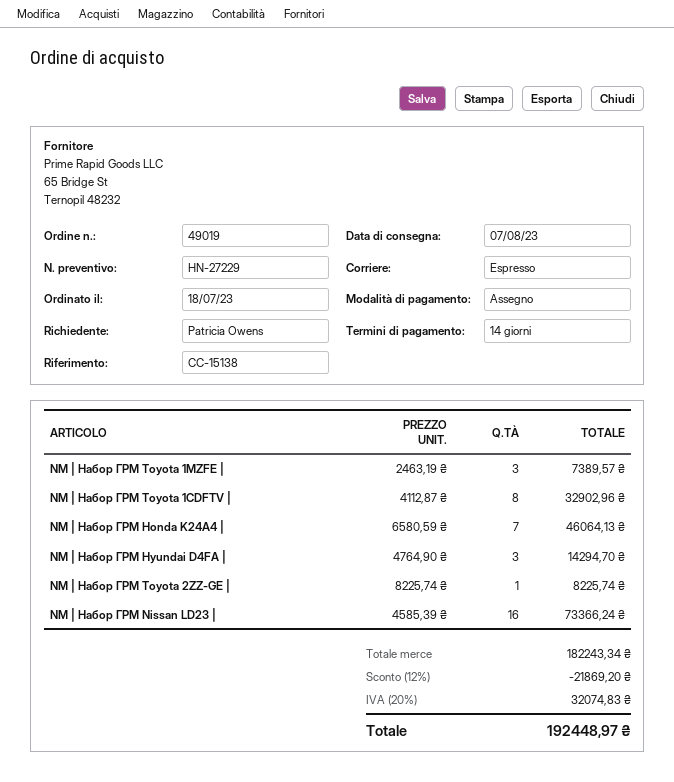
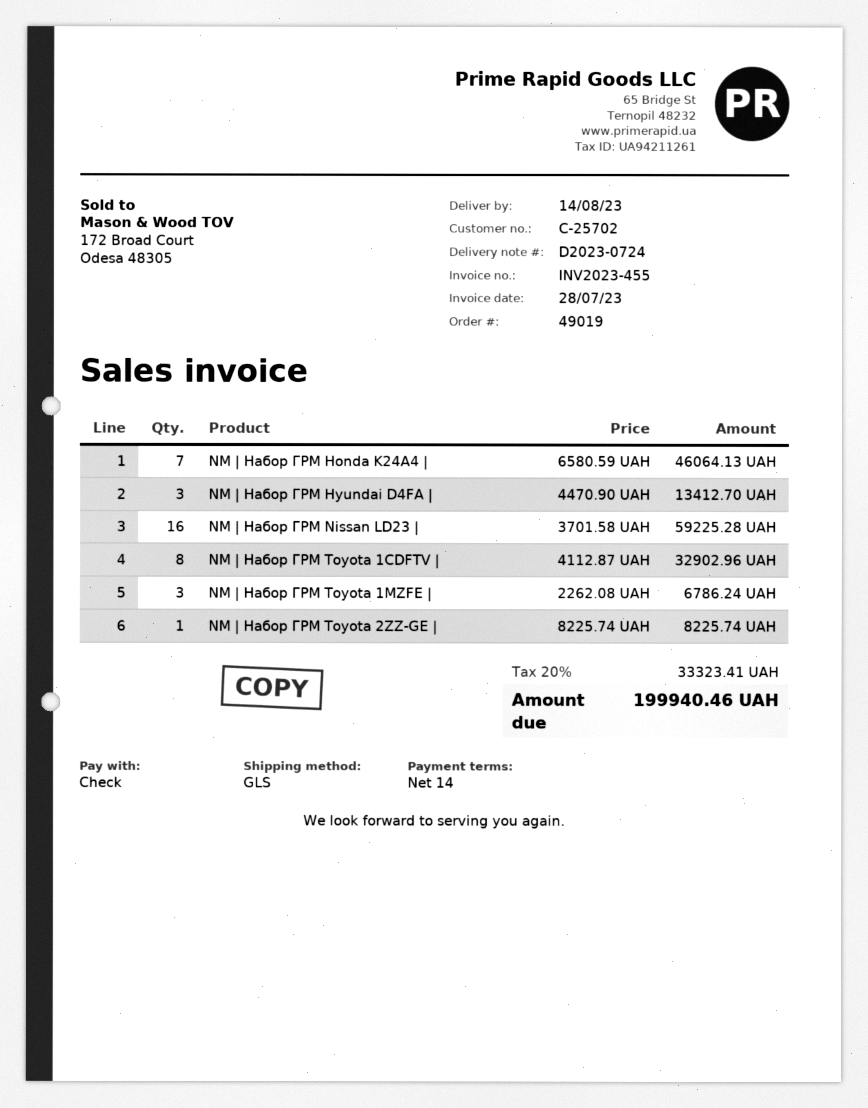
delivery date: 2023-08-07 -> 2023-08-14
shipping method: express -> GLS
NM | Набор ГРМ Toyota 1MZFE |: 3 x 2463.19 = 7389.57 -> 3 x 2262.08 = 6786.24
NM | Набор ГРМ Hyundai D4FA |: 3 x 4764.90 = 14294.70 -> 3 x 4470.90 = 13412.70
NM | Набор ГРМ Nissan LD23 |: 16 x 4585.39 = 73366.24 -> 16 x 3701.58 = 59225.28
discount: 12% = 21869.20 -> none
tax: 20% = 32074.83 -> 20% = 33323.41
total: 192448.97 -> 199940.46

